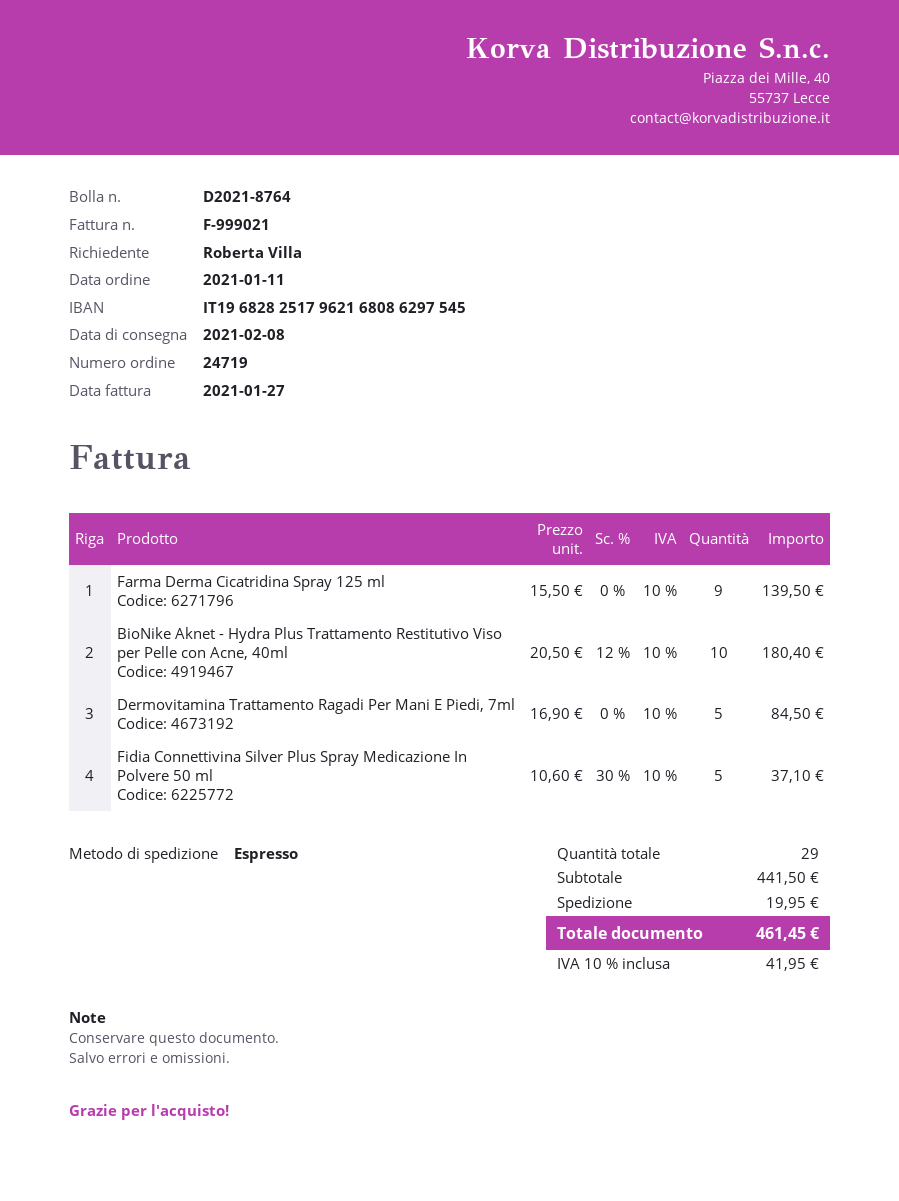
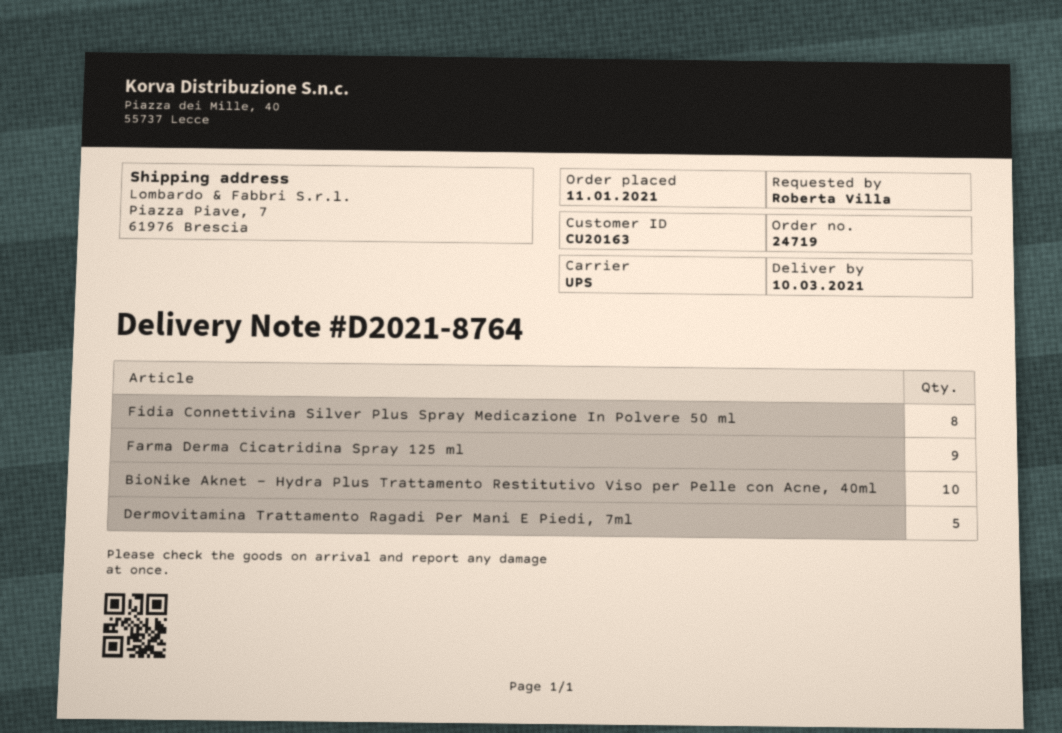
delivery date: 2021-02-08 -> 2021-03-10
shipping method: express -> UPS
Fidia Connettivina Silver Plus Spray Medicazione In Polvere 50 ml: 5 -> 8

